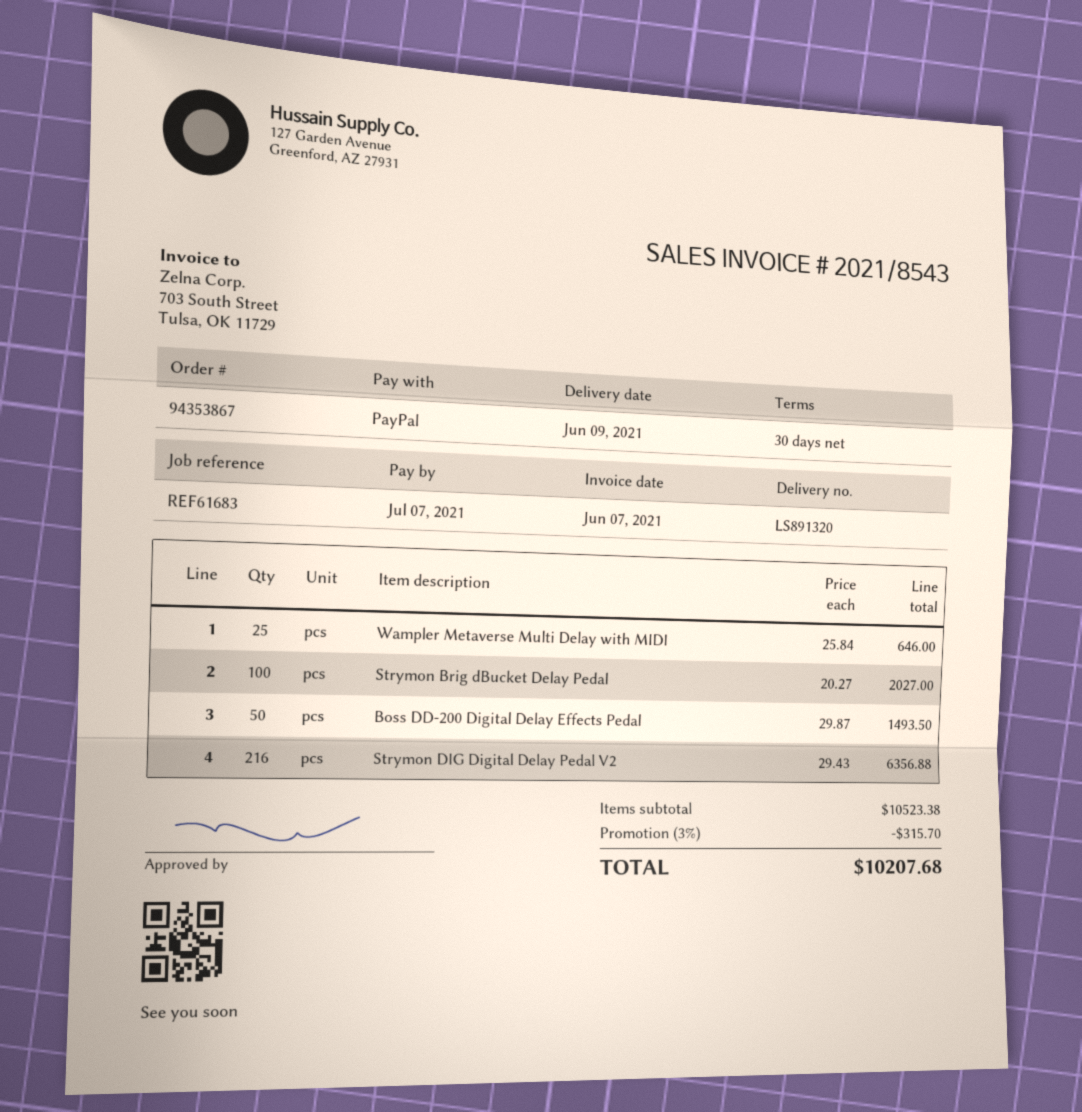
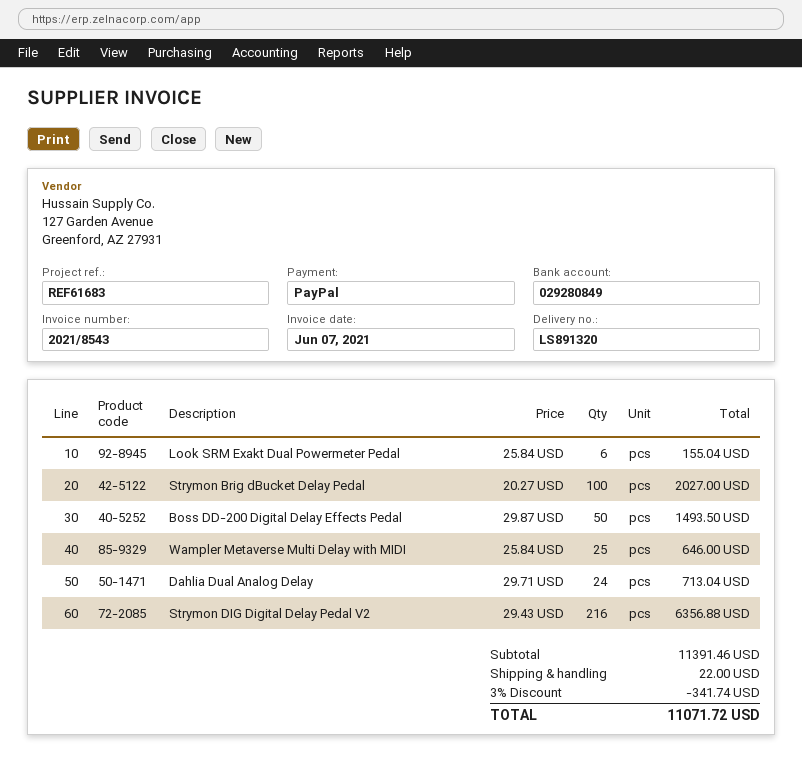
Look SRM Exakt Dual Powermeter Pedal: none -> 6 x 25.84 = 155.04
Dahlia Dual Analog Delay: none -> 24 x 29.71 = 713.04
subtotal: 10523.38 -> 11391.46
discount: 3% = 315.70 -> 3% = 341.74
shipping: none -> 22.00
total: 10207.68 -> 11071.72

